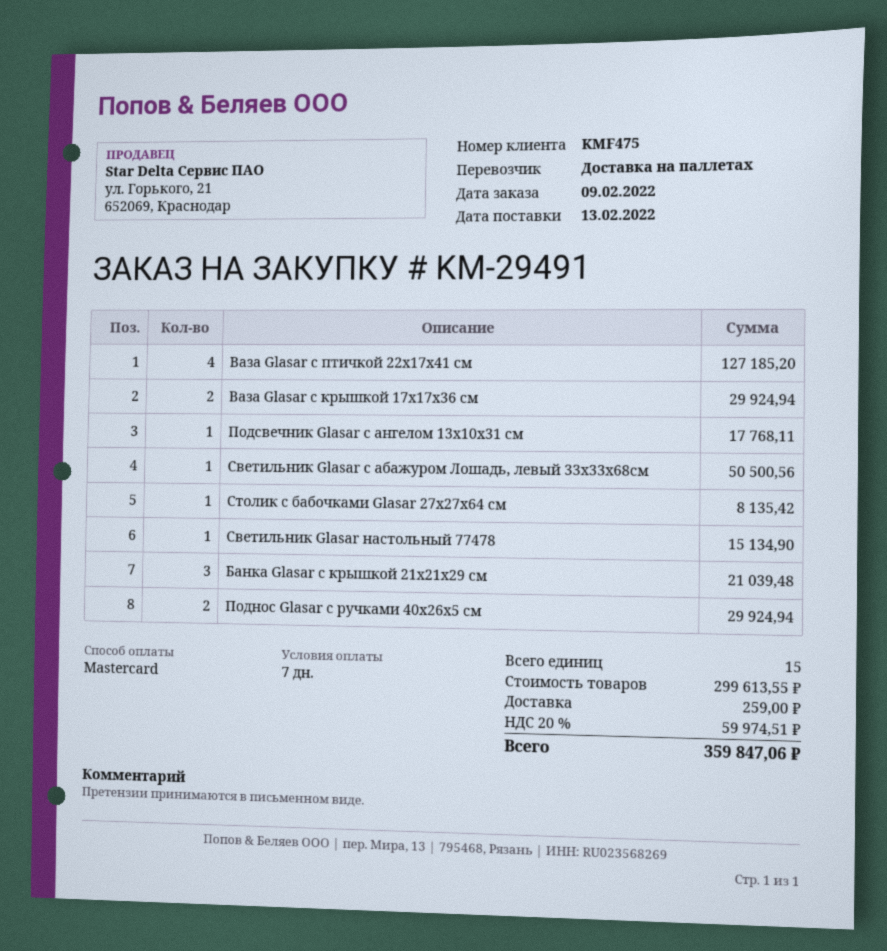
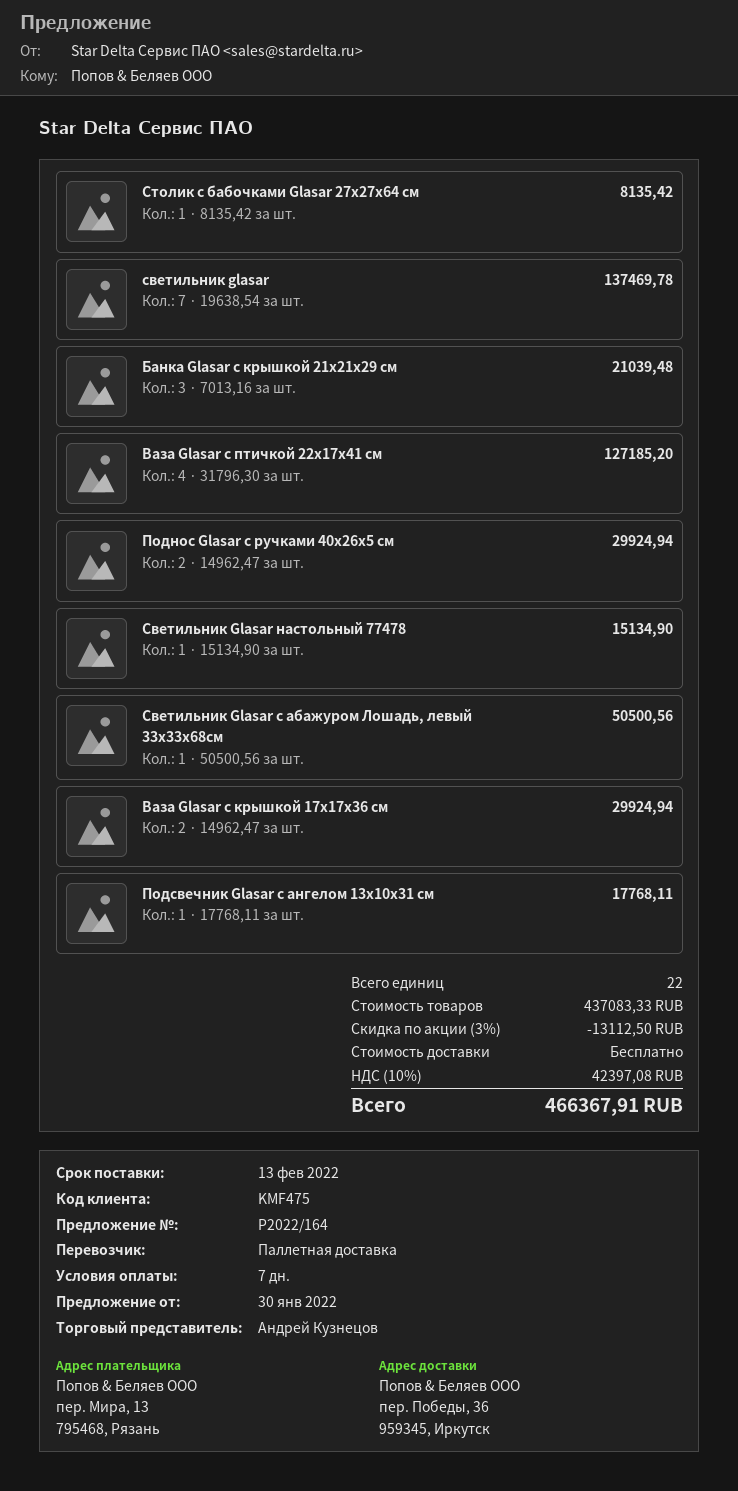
светильник glasar: none -> 7 for 137469.78
total quantity: 15 -> 22
subtotal: 299613.55 -> 437083.33
discount: none -> 3% = 13112.50
shipping: 259.00 -> 0.00
tax: 20% = 59974.51 -> 10% = 42397.08
total: 359847.06 -> 466367.91

